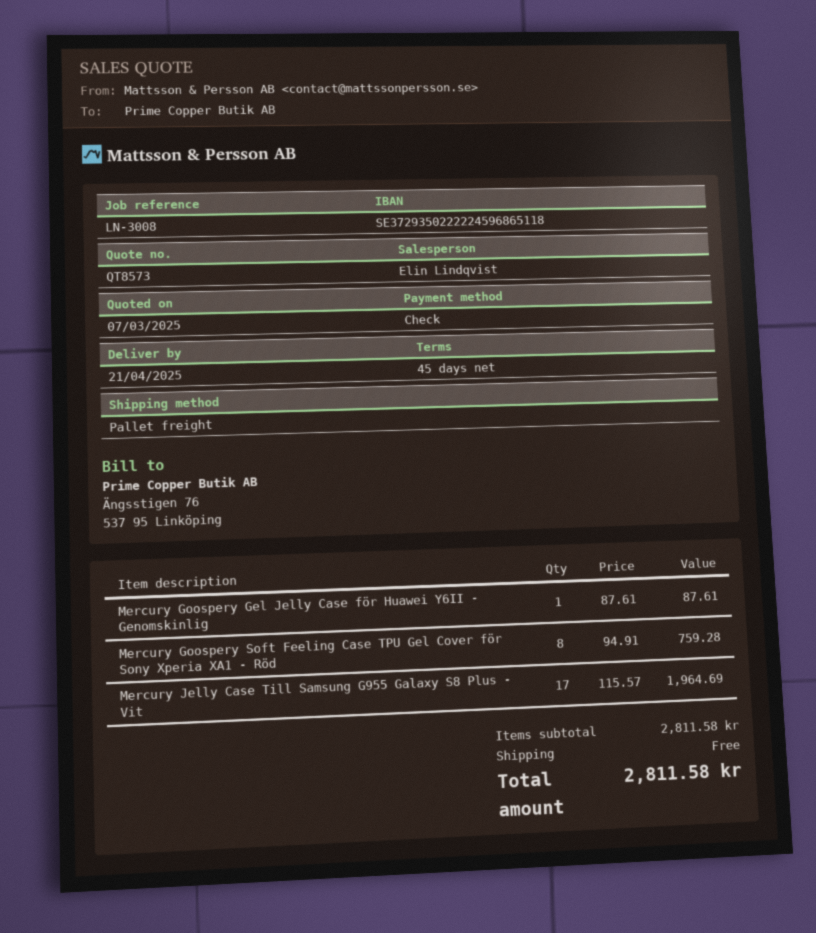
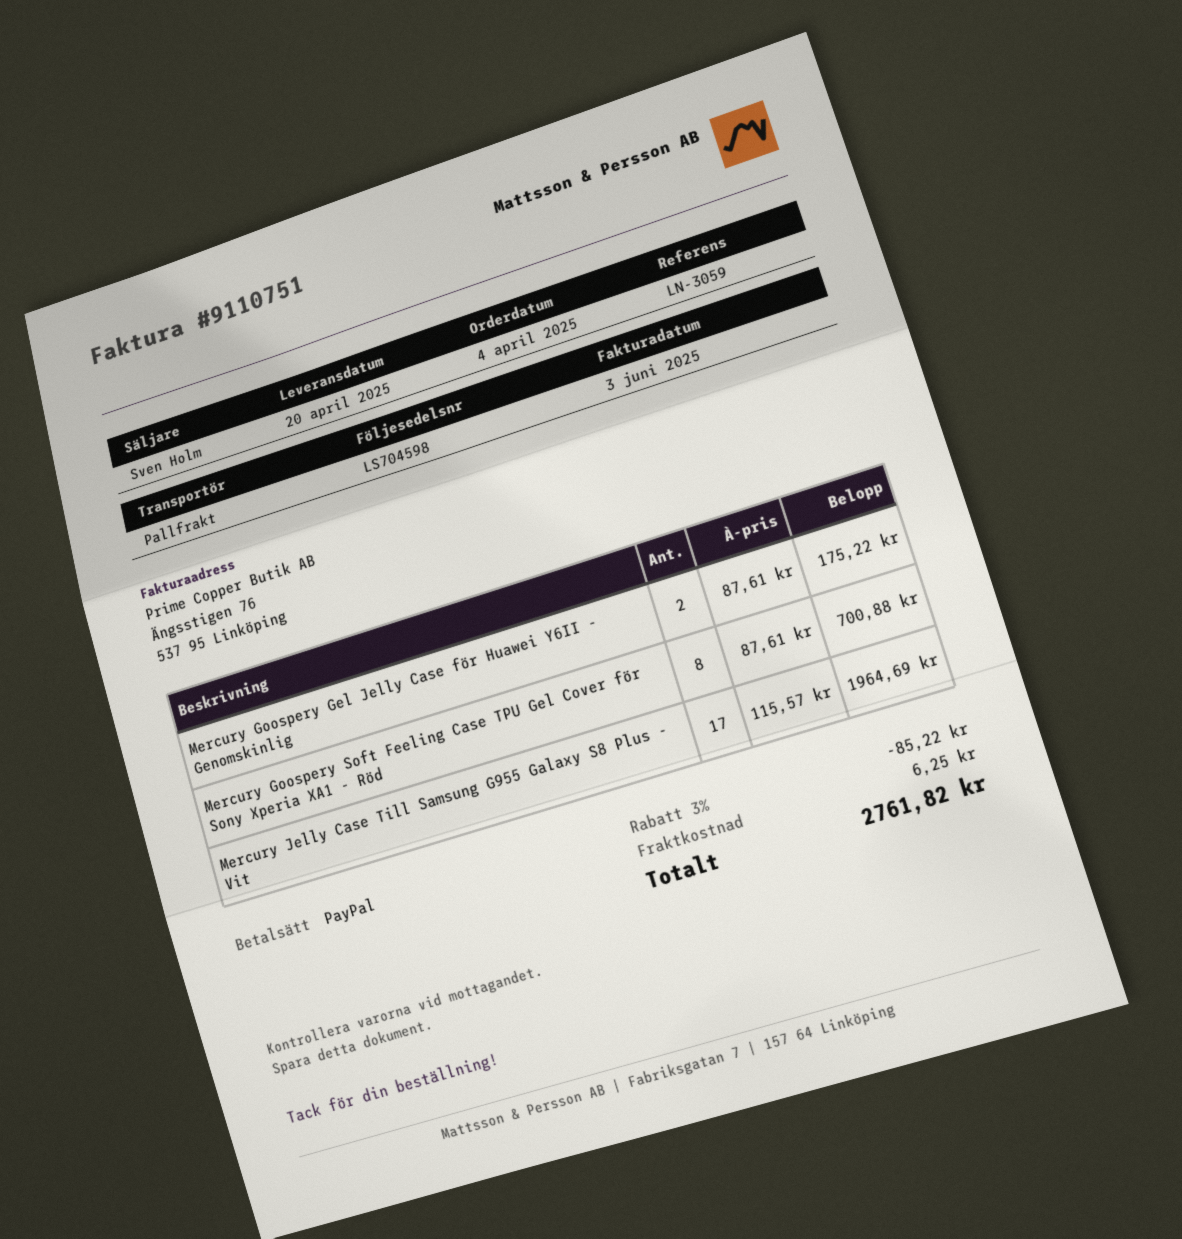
delivery date: 2025-04-21 -> 2025-04-20
reference: LN-3008 -> LN-3059
sales rep: Elin Lindqvist -> Sven Holm
payment method: cheque -> PayPal
Mercury Goospery Gel Jelly Case för Huawei Y6II - Genomskinlig: 1 x 87.61 = 87.61 -> 2 x 87.61 = 175.22
Mercury Goospery Soft Feeling Case TPU Gel Cover för Sony Xperia XA1 - Röd: 8 x 94.91 = 759.28 -> 8 x 87.61 = 700.88
discount: none -> 3% = 85.22
shipping: 0.00 -> 6.25
total: 2811.58 -> 2761.82

